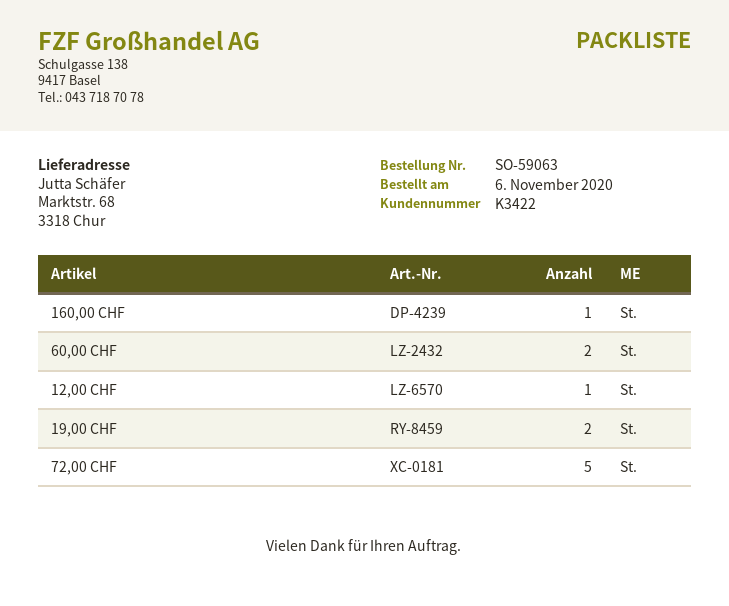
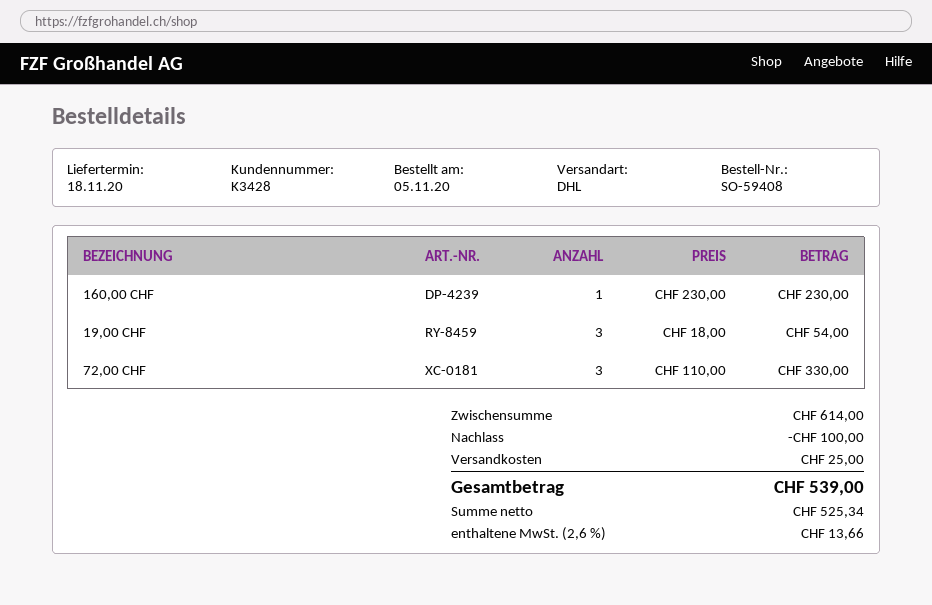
order number: SO-59063 -> SO-59408
order date: 2020-11-06 -> 2020-11-05
customer number: K3422 -> K3428
60,00 CHF: 2 -> none
12,00 CHF: 1 -> none
19,00 CHF: 2 -> 3
72,00 CHF: 5 -> 3

